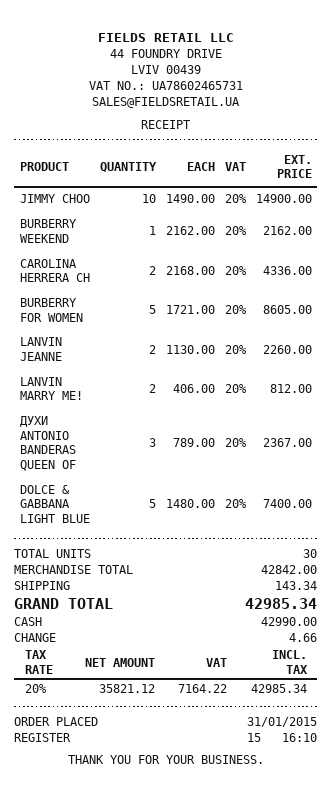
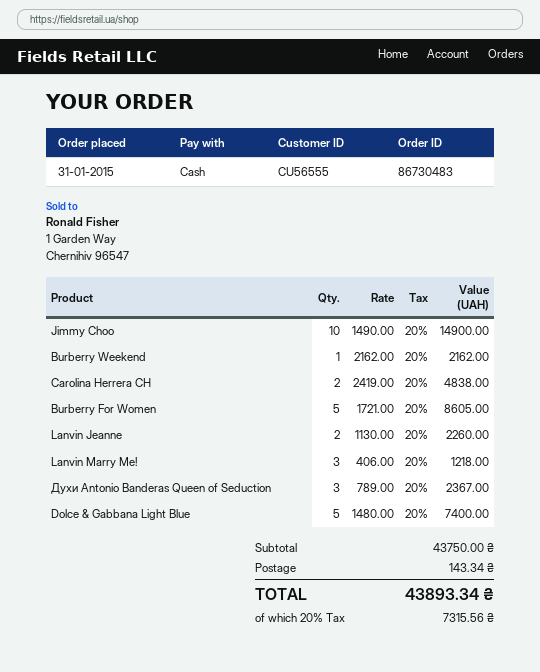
CAROLINA HERRERA CH: 2 x 2168.00 = 4336.00 -> 2 x 2419.00 = 4838.00
LANVIN MARRY ME!: 2 x 406.00 = 812.00 -> 3 x 406.00 = 1218.00
subtotal: 42842.00 -> 43750.00
tax: 20% = 7164.22 -> 20% = 7315.56
total: 42985.34 -> 43893.34

